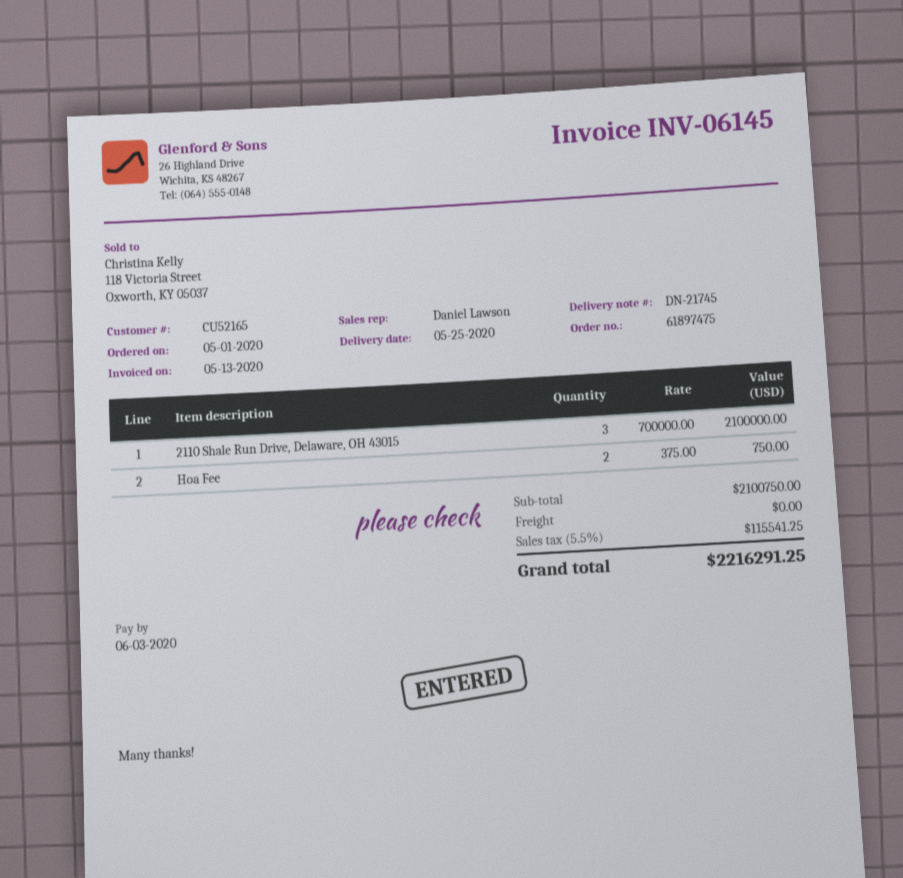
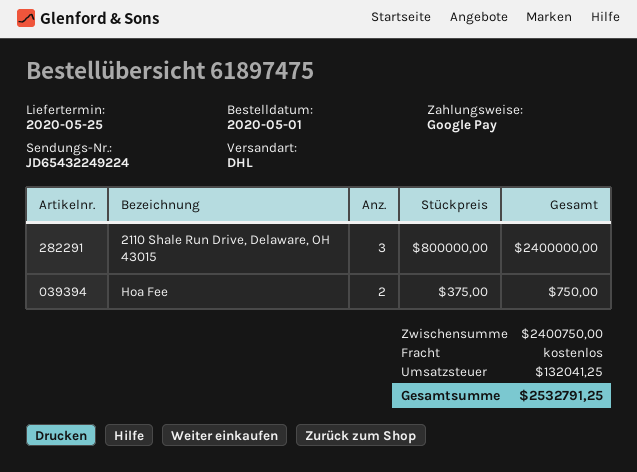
2110 Shale Run Drive, Delaware, OH 43015: 3 x 700000.00 = 2100000.00 -> 3 x 800000.00 = 2400000.00
subtotal: 2100750.00 -> 2400750.00
tax: 115541.25 -> 132041.25
total: 2216291.25 -> 2532791.25

